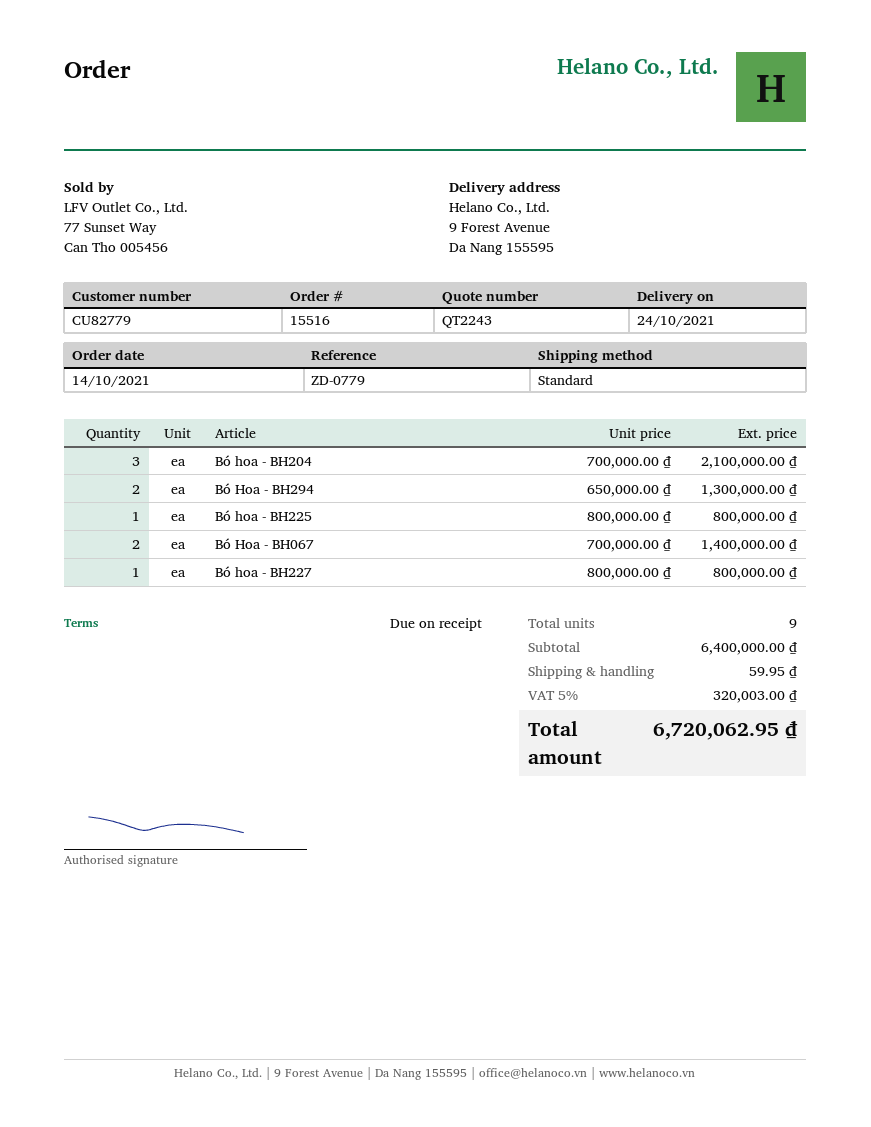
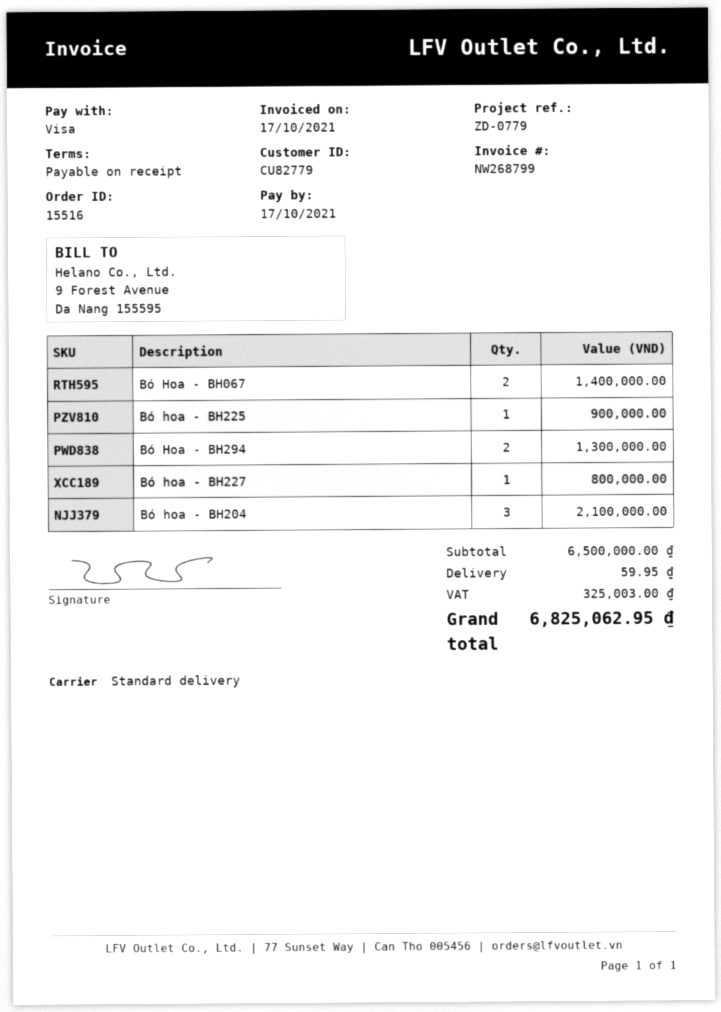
Bó hoa - BH225: 1 for 800000.00 -> 1 for 900000.00
subtotal: 6400000.00 -> 6500000.00
tax: 320003.00 -> 325003.00
total: 6720062.95 -> 6825062.95

